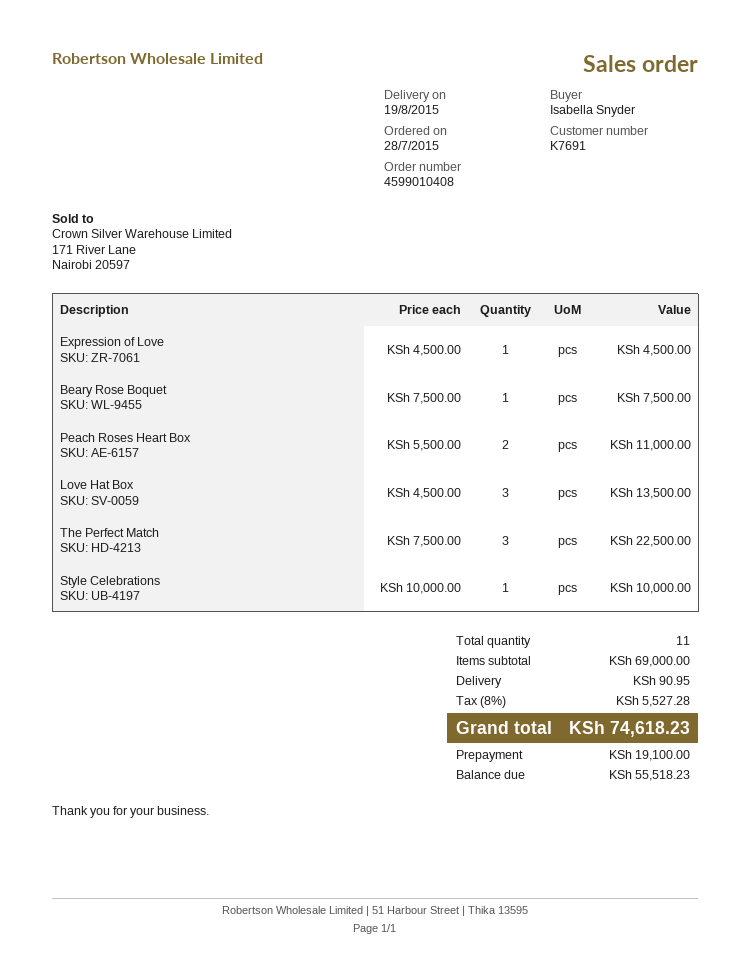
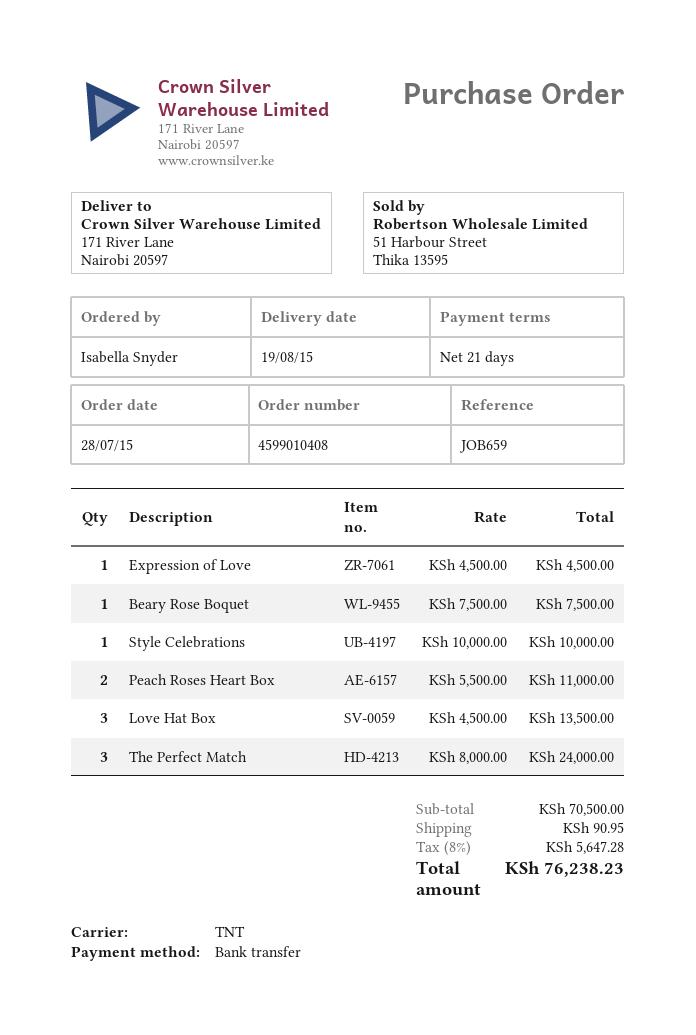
The Perfect Match: 3 x 7500.00 = 22500.00 -> 3 x 8000.00 = 24000.00
subtotal: 69000.00 -> 70500.00
tax: 8% = 5527.28 -> 8% = 5647.28
total: 74618.23 -> 76238.23

